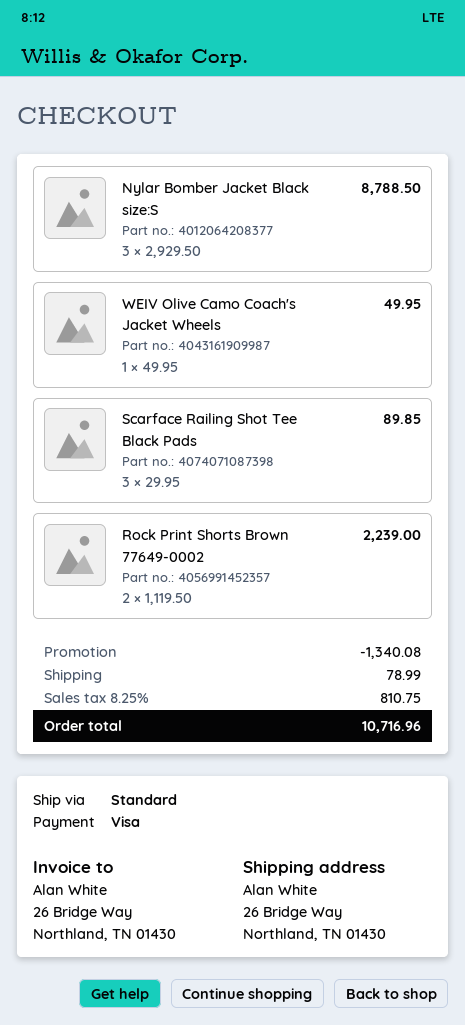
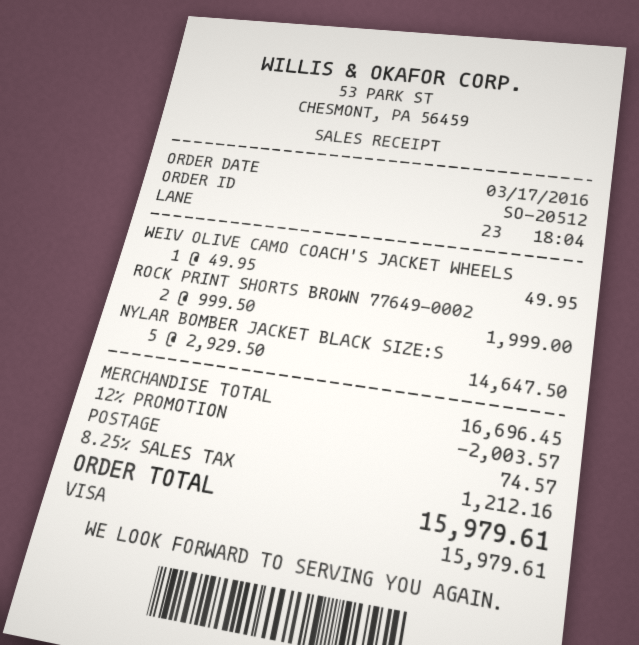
Nylar Bomber Jacket Black size:S: 3 x 2929.50 = 8788.50 -> 5 x 2929.50 = 14647.50
Scarface Railing Shot Tee Black Pads: 3 x 29.95 = 89.85 -> none
Rock Print Shorts Brown 77649-0002: 2 x 1119.50 = 2239.00 -> 2 x 999.50 = 1999.00
discount: 1340.08 -> 2003.57
shipping: 78.99 -> 74.57
tax: 8.25% = 810.75 -> 8.25% = 1212.16
total: 10716.96 -> 15979.61

